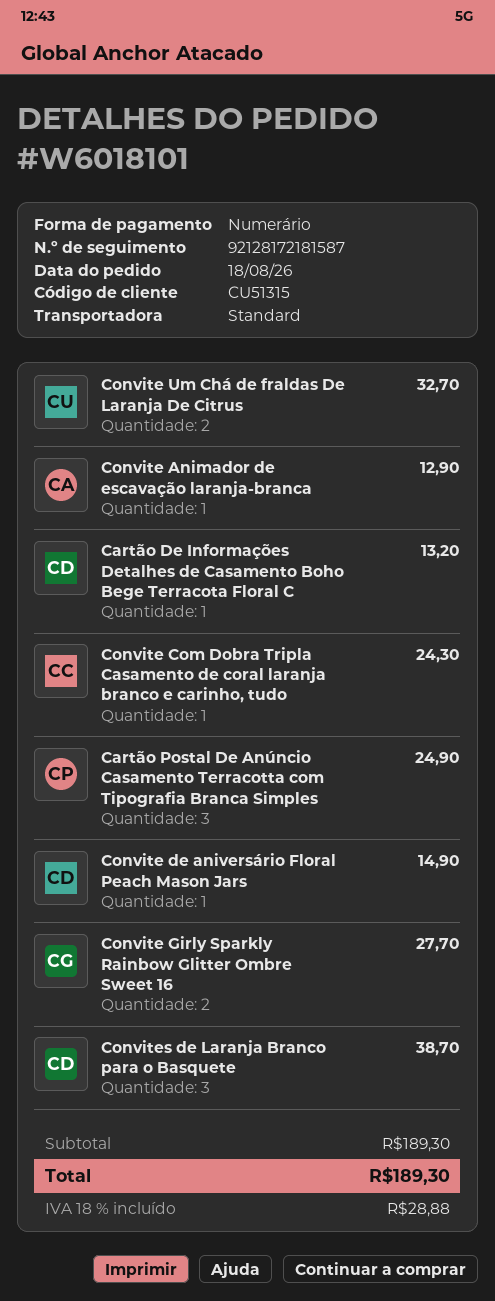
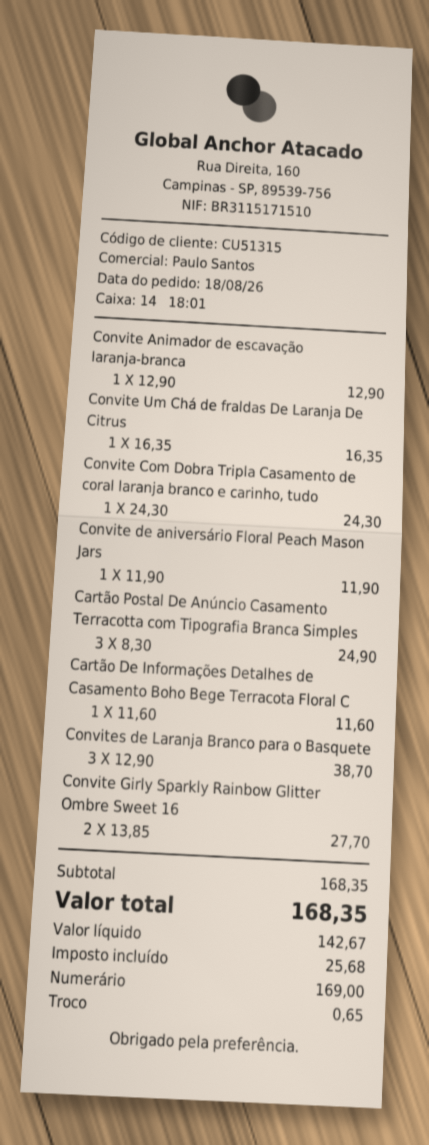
Convite Um Chá de fraldas De Laranja De Citrus: 2 for 32.70 -> 1 for 16.35
Cartão De Informações Detalhes de Casamento Boho Bege Terracota Floral C: 1 for 13.20 -> 1 for 11.60
Convite de aniversário Floral Peach Mason Jars: 1 for 14.90 -> 1 for 11.90
subtotal: 189.30 -> 168.35
tax: 28.88 -> 25.68
total: 189.30 -> 168.35

